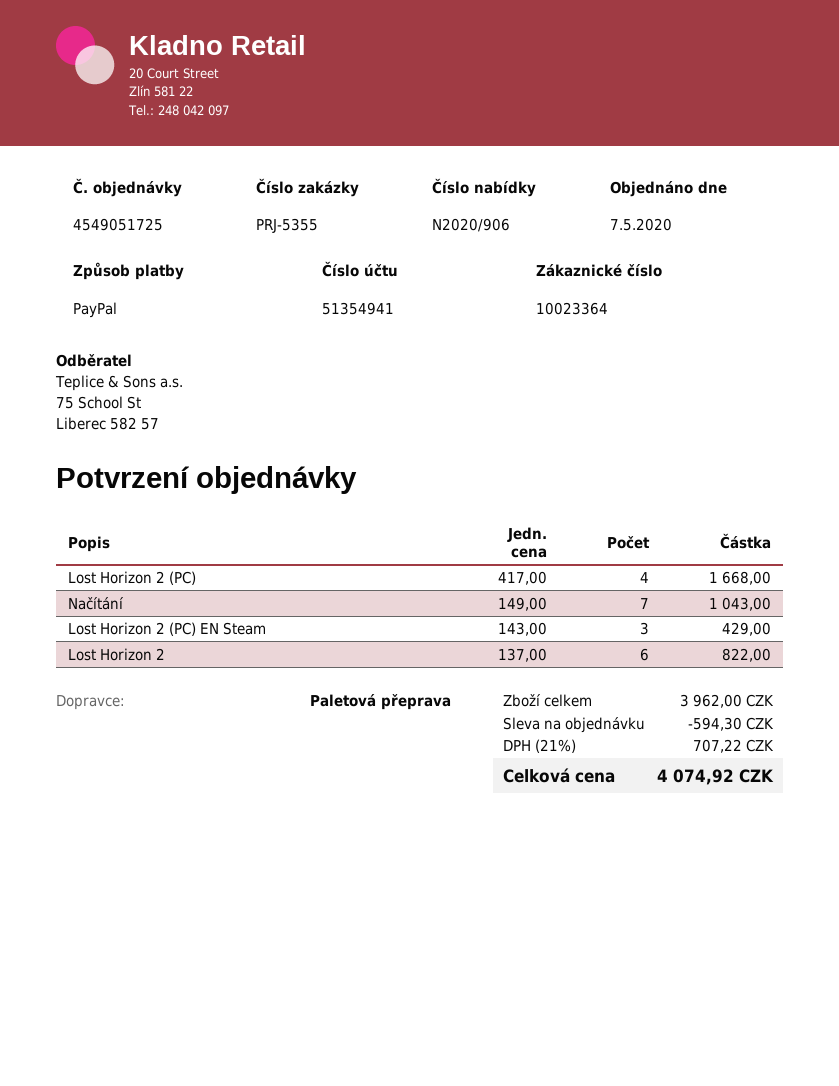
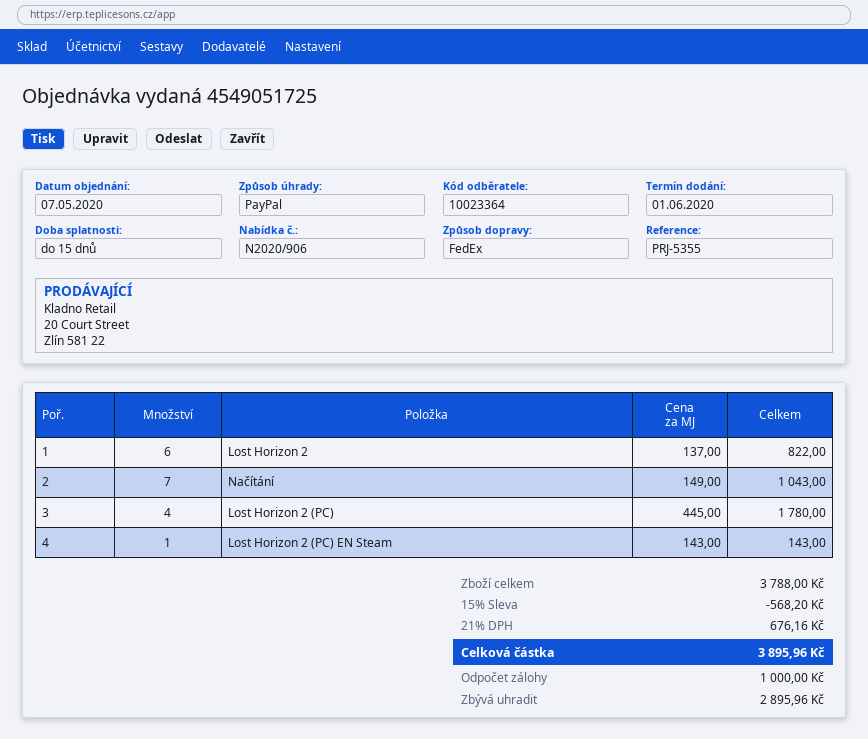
shipping method: pallet freight -> FedEx
Lost Horizon 2 (PC): 4 x 417.00 = 1668.00 -> 4 x 445.00 = 1780.00
Lost Horizon 2 (PC) EN Steam: 3 x 143.00 = 429.00 -> 1 x 143.00 = 143.00
subtotal: 3962.00 -> 3788.00
discount: 594.30 -> 568.20
tax: 21% = 707.22 -> 21% = 676.16
total: 4074.92 -> 3895.96

